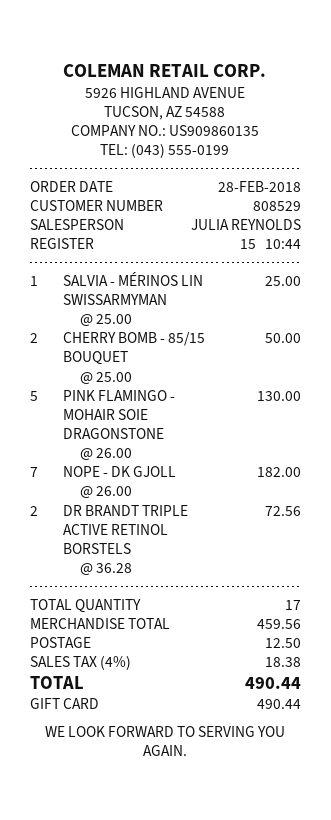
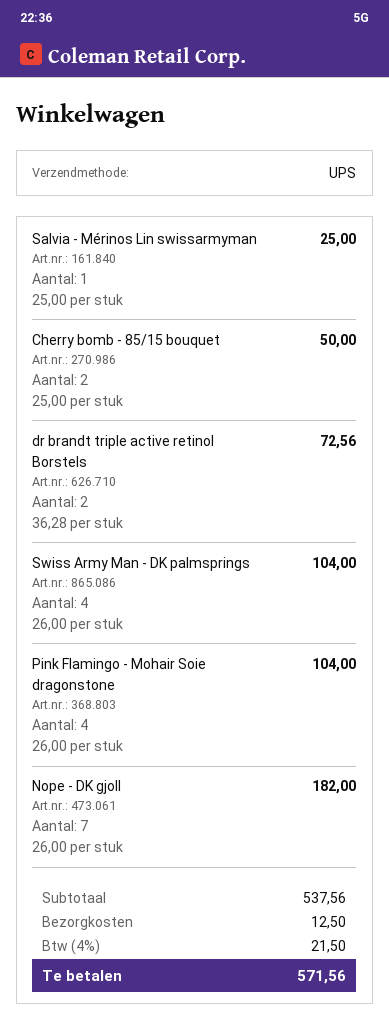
PINK FLAMINGO - MOHAIR SOIE DRAGONSTONE: 5 x 26.00 = 130.00 -> 4 x 26.00 = 104.00
Swiss Army Man - DK palmsprings: none -> 4 x 26.00 = 104.00
subtotal: 459.56 -> 537.56
tax: 4% = 18.38 -> 4% = 21.50
total: 490.44 -> 571.56

